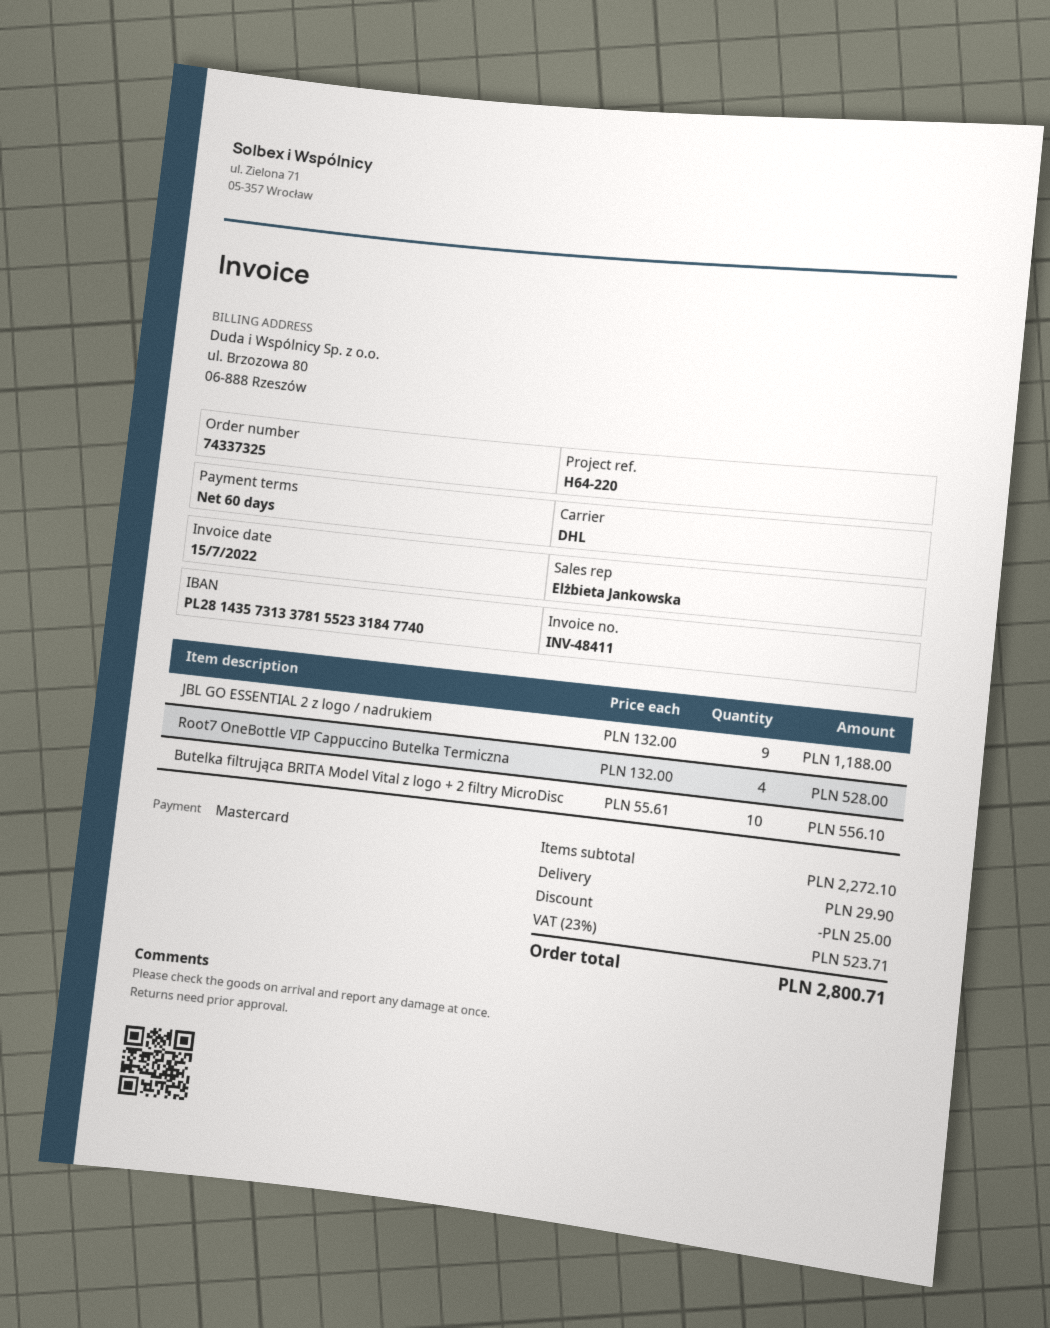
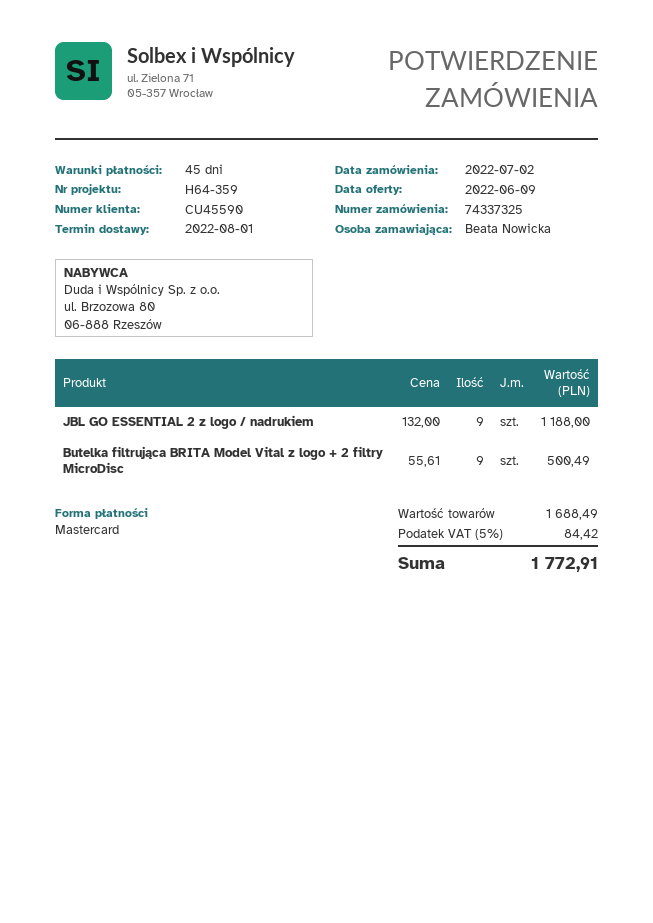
payment terms: 60 days -> 45 days
reference: H64-220 -> H64-359
Root7 OneBottle VIP Cappuccino Butelka Termiczna: 4 x 132.00 = 528.00 -> none
Butelka filtrująca BRITA Model Vital z logo + 2 filtry MicroDisc: 10 x 55.61 = 556.10 -> 9 x 55.61 = 500.49
subtotal: 2272.10 -> 1688.49
discount: 25.00 -> none
shipping: 29.90 -> none
tax: 23% = 523.71 -> 5% = 84.42
total: 2800.71 -> 1772.91

